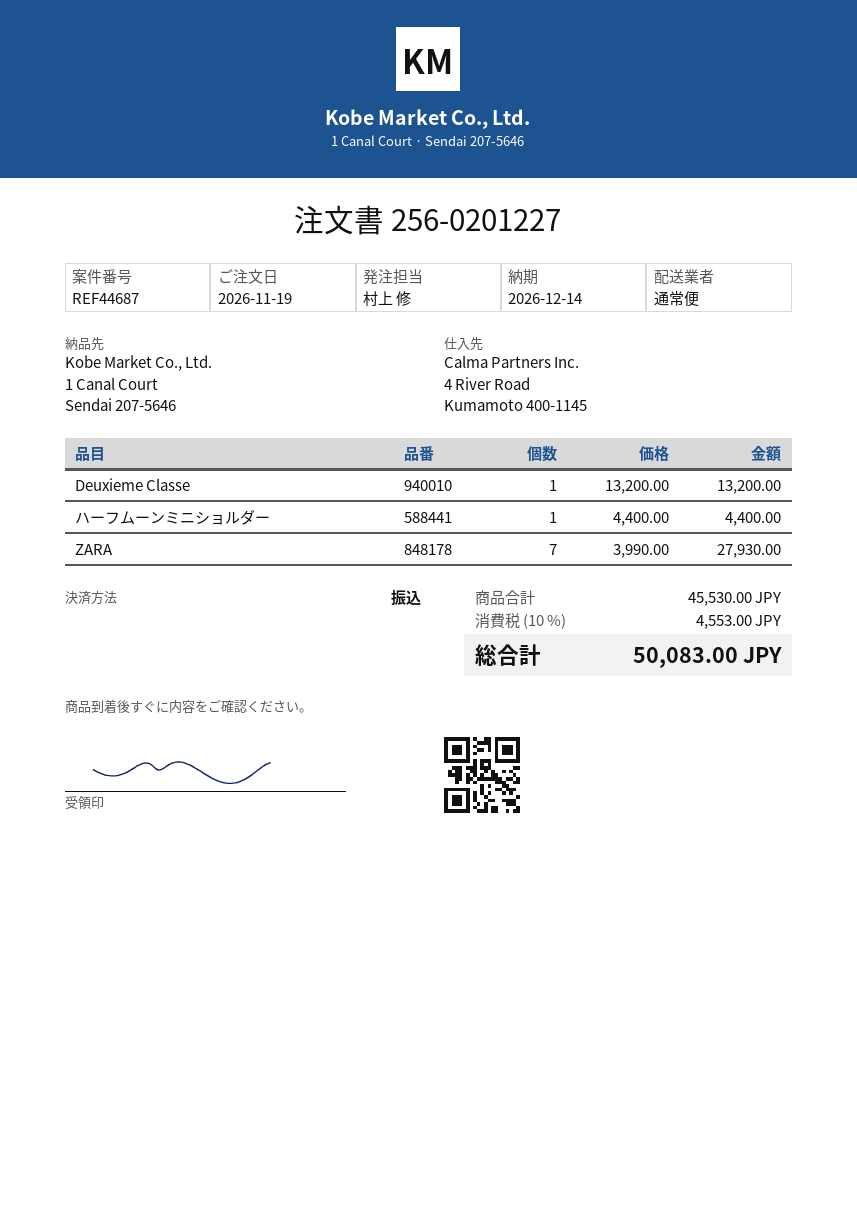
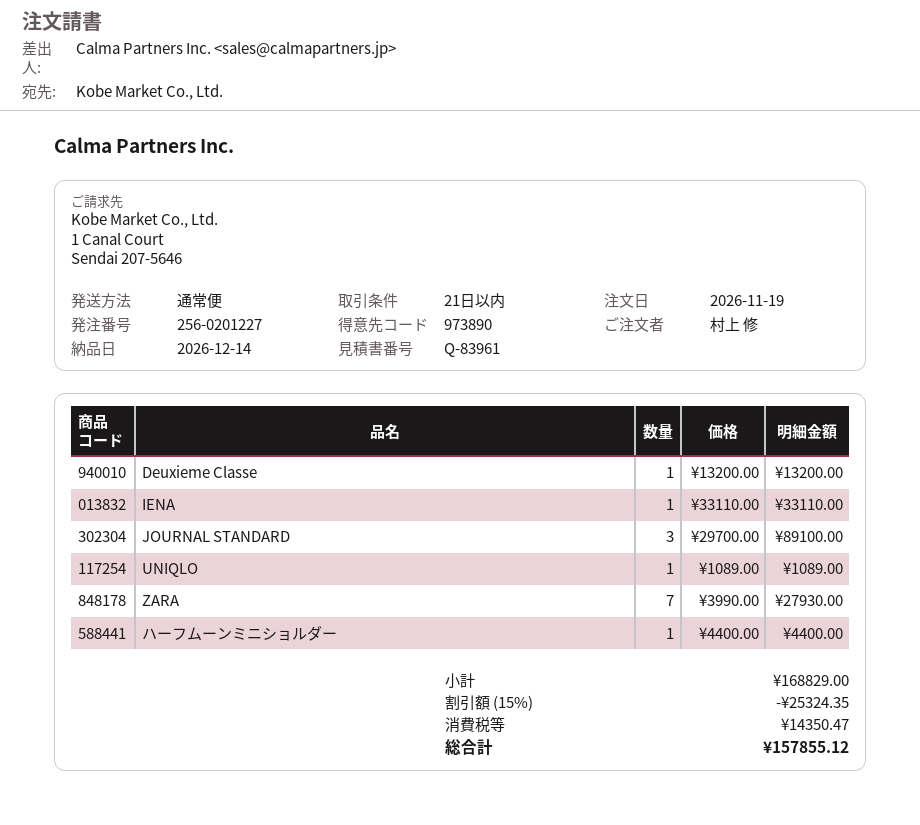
IENA: none -> 1 x 33110.00 = 33110.00
JOURNAL STANDARD: none -> 3 x 29700.00 = 89100.00
UNIQLO: none -> 1 x 1089.00 = 1089.00
subtotal: 45530.00 -> 168829.00
discount: none -> 15% = 25324.35
tax: 4553.00 -> 14350.47
total: 50083.00 -> 157855.12

